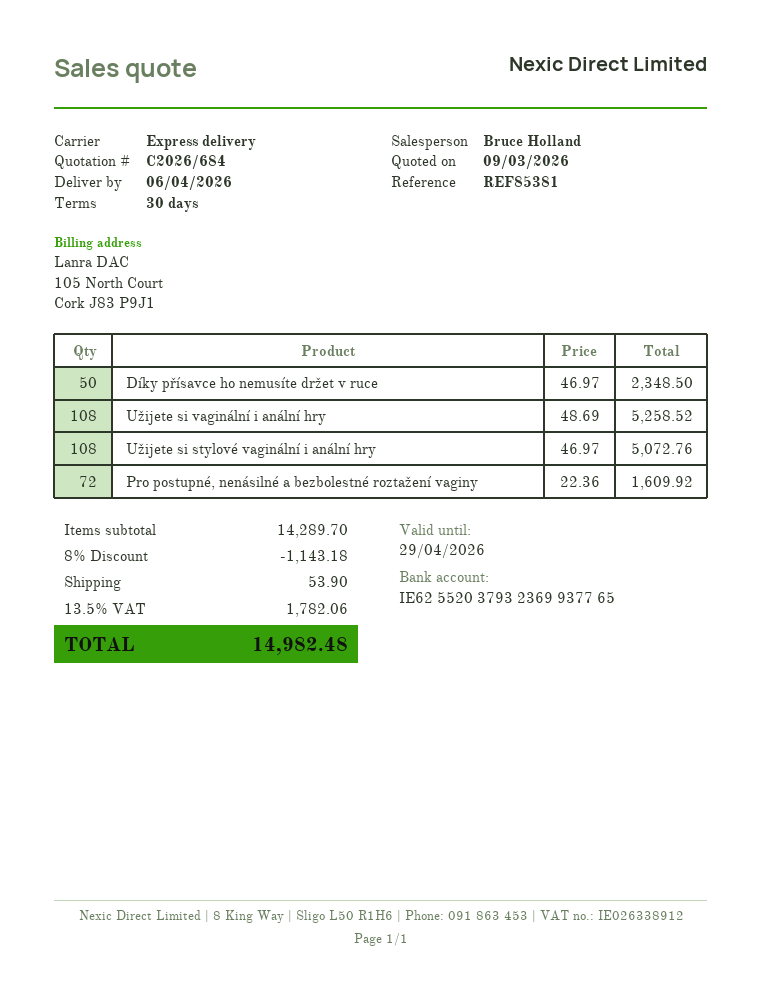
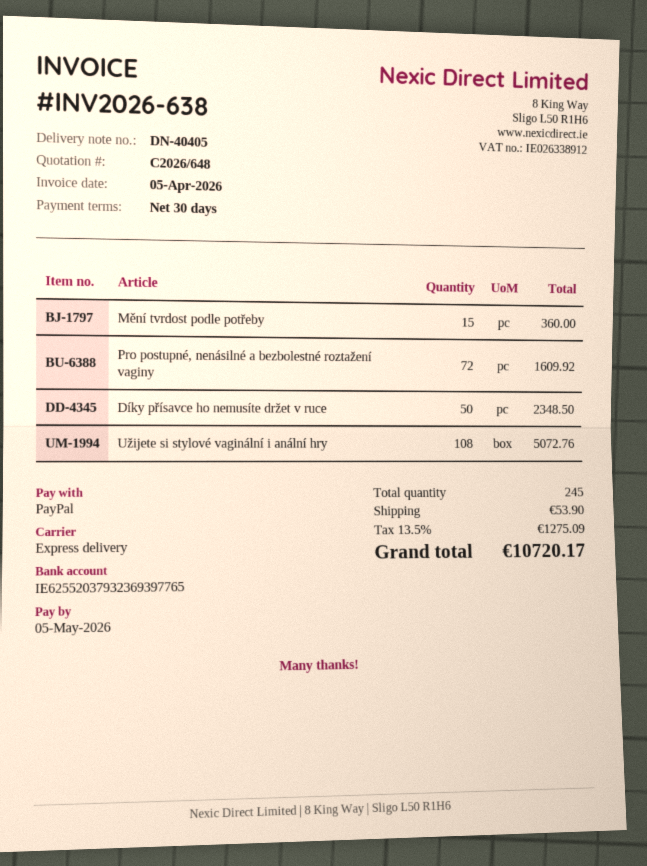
quote number: C2026/684 -> C2026/648
bank account: IE62552037932369937765 -> IE62552037932369397765
Užijete si vaginální i anální hry: 108 for 5258.52 -> none
Mění tvrdost podle potřeby: none -> 15 for 360.00
discount: 8% = 1143.18 -> none
tax: 13.5% = 1782.06 -> 13.5% = 1275.09
total: 14982.48 -> 10720.17

